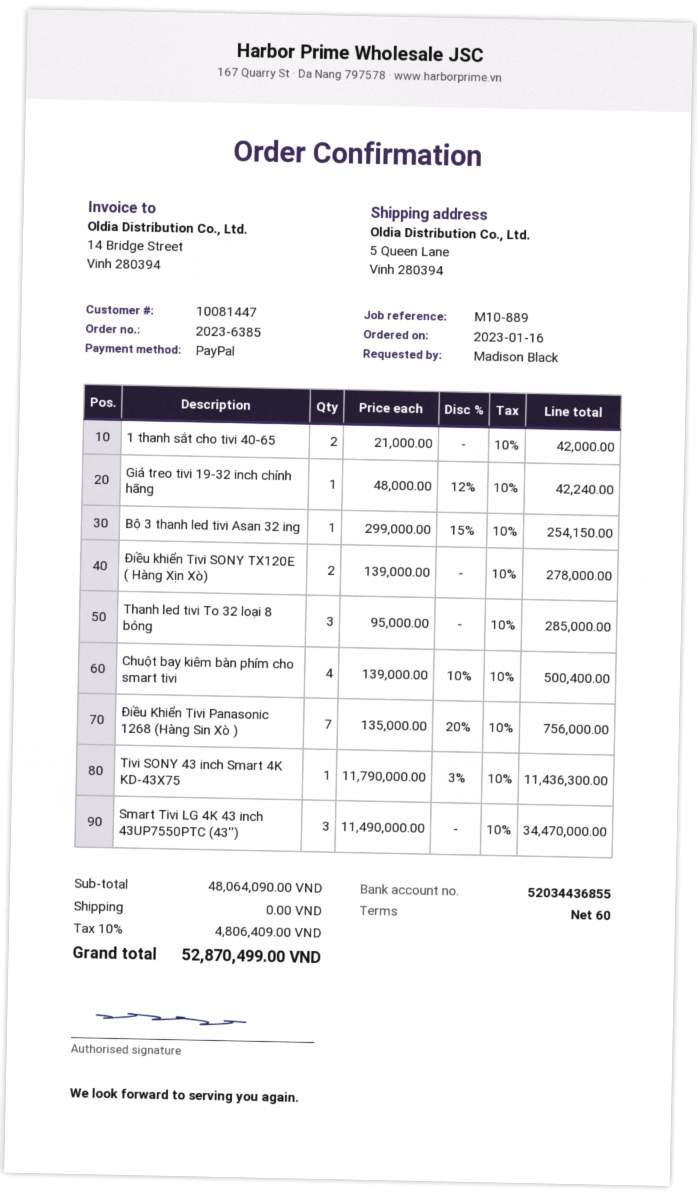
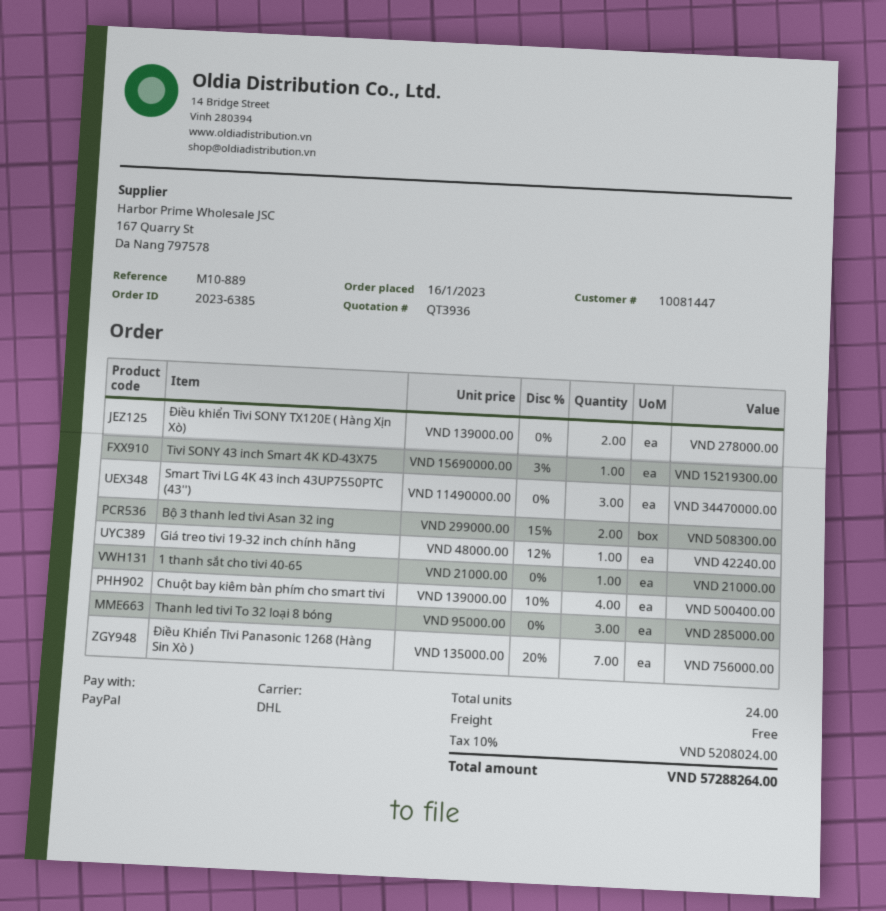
1 thanh sắt cho tivi 40-65: 2 x 21000.00 = 42000.00 -> 1 x 21000.00 = 21000.00
Bộ 3 thanh led tivi Asan 32 ing: 1 x 299000.00 - 15% = 254150.00 -> 2 x 299000.00 - 15% = 508300.00
Tivi SONY 43 inch Smart 4K KD-43X75: 1 x 11790000.00 - 3% = 11436300.00 -> 1 x 15690000.00 - 3% = 15219300.00
tax: 10% = 4806409.00 -> 10% = 5208024.00
total: 52870499.00 -> 57288264.00

